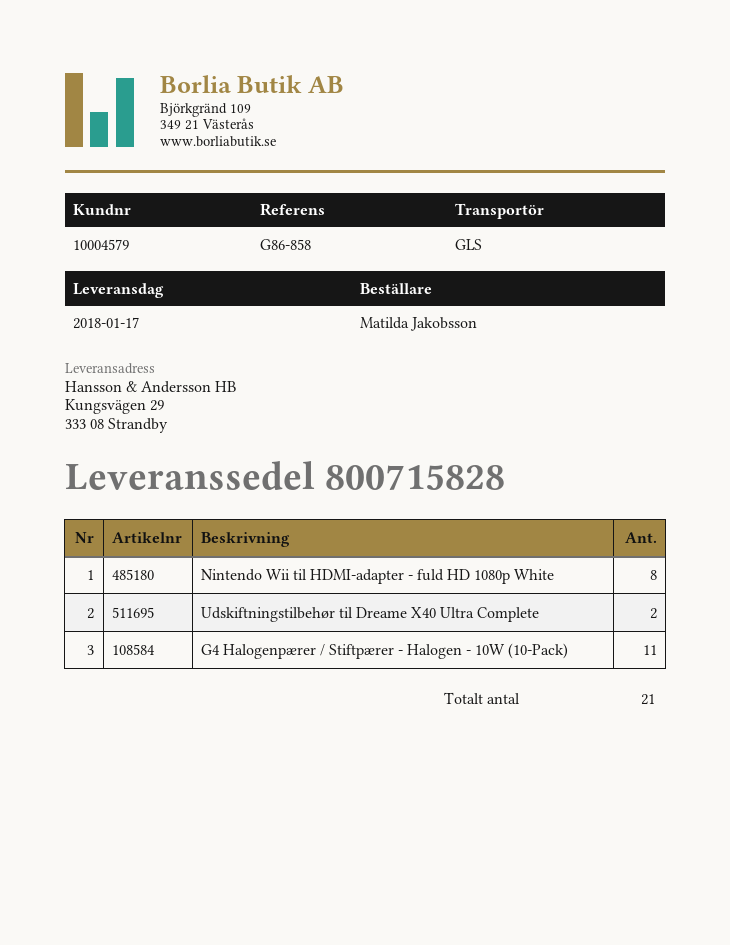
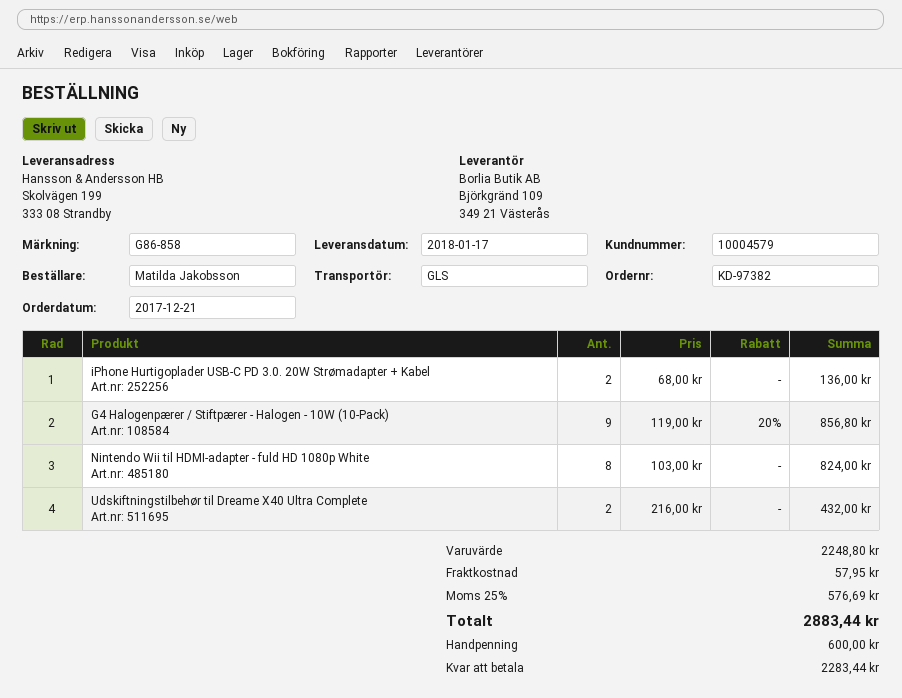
ship to: Kungsvägen 29, 333 08 Strandby -> Skolvägen 199, 333 08 Strandby
G4 Halogenpærer / Stiftpærer - Halogen - 10W (10-Pack): 11 -> 9
iPhone Hurtigoplader USB-C PD 3.0. 20W Strømadapter + Kabel: none -> 2

